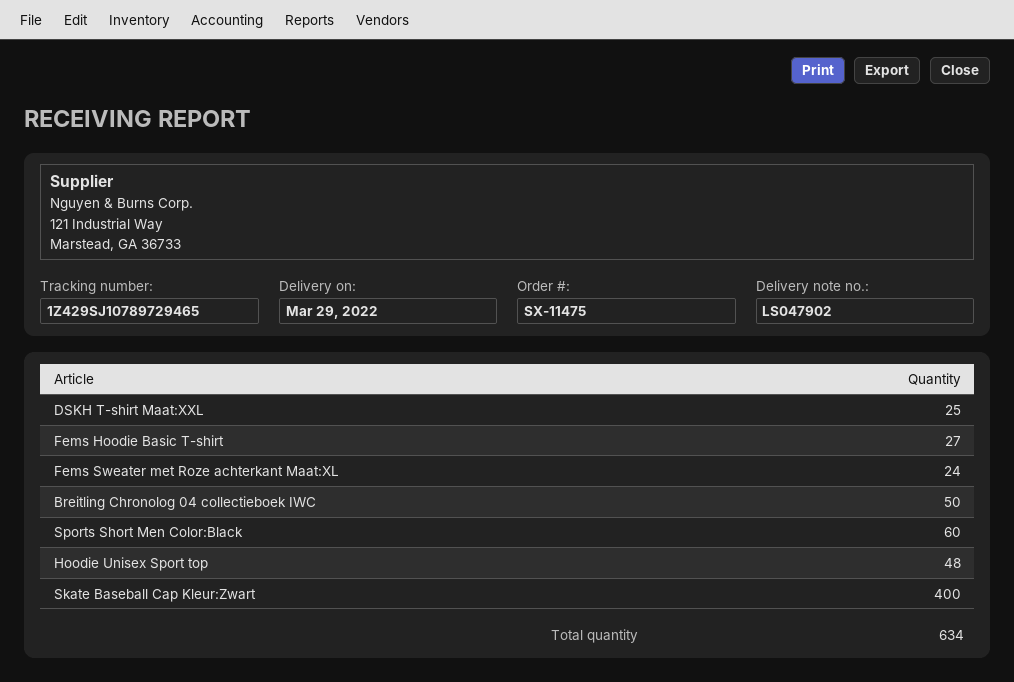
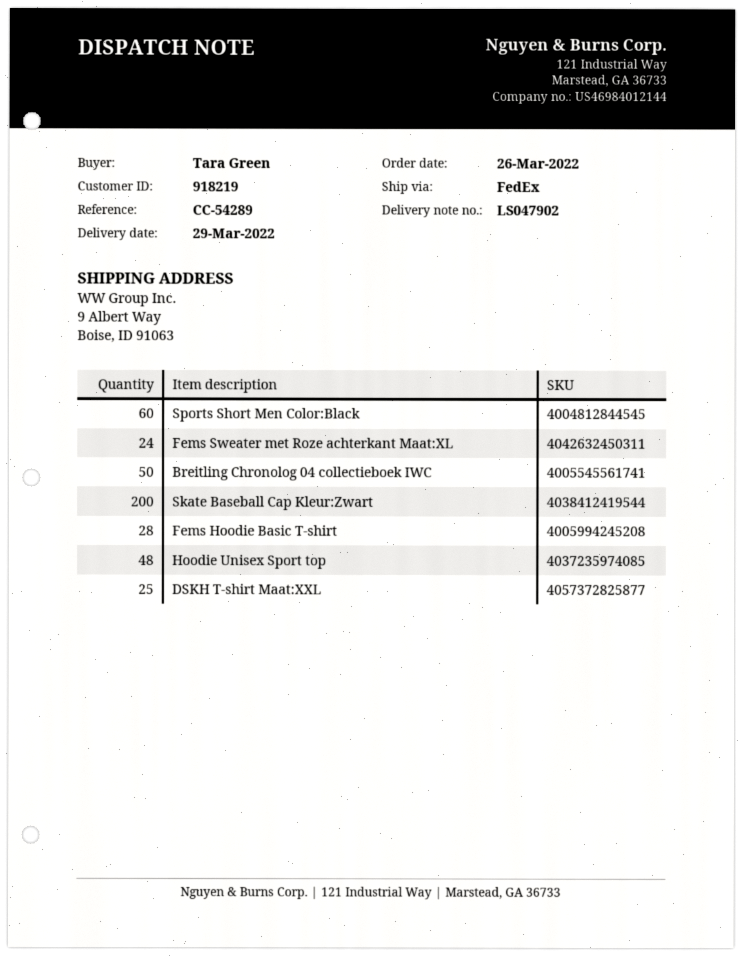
Fems Hoodie Basic T-shirt: 27 -> 28
Skate Baseball Cap Kleur:Zwart: 400 -> 200

